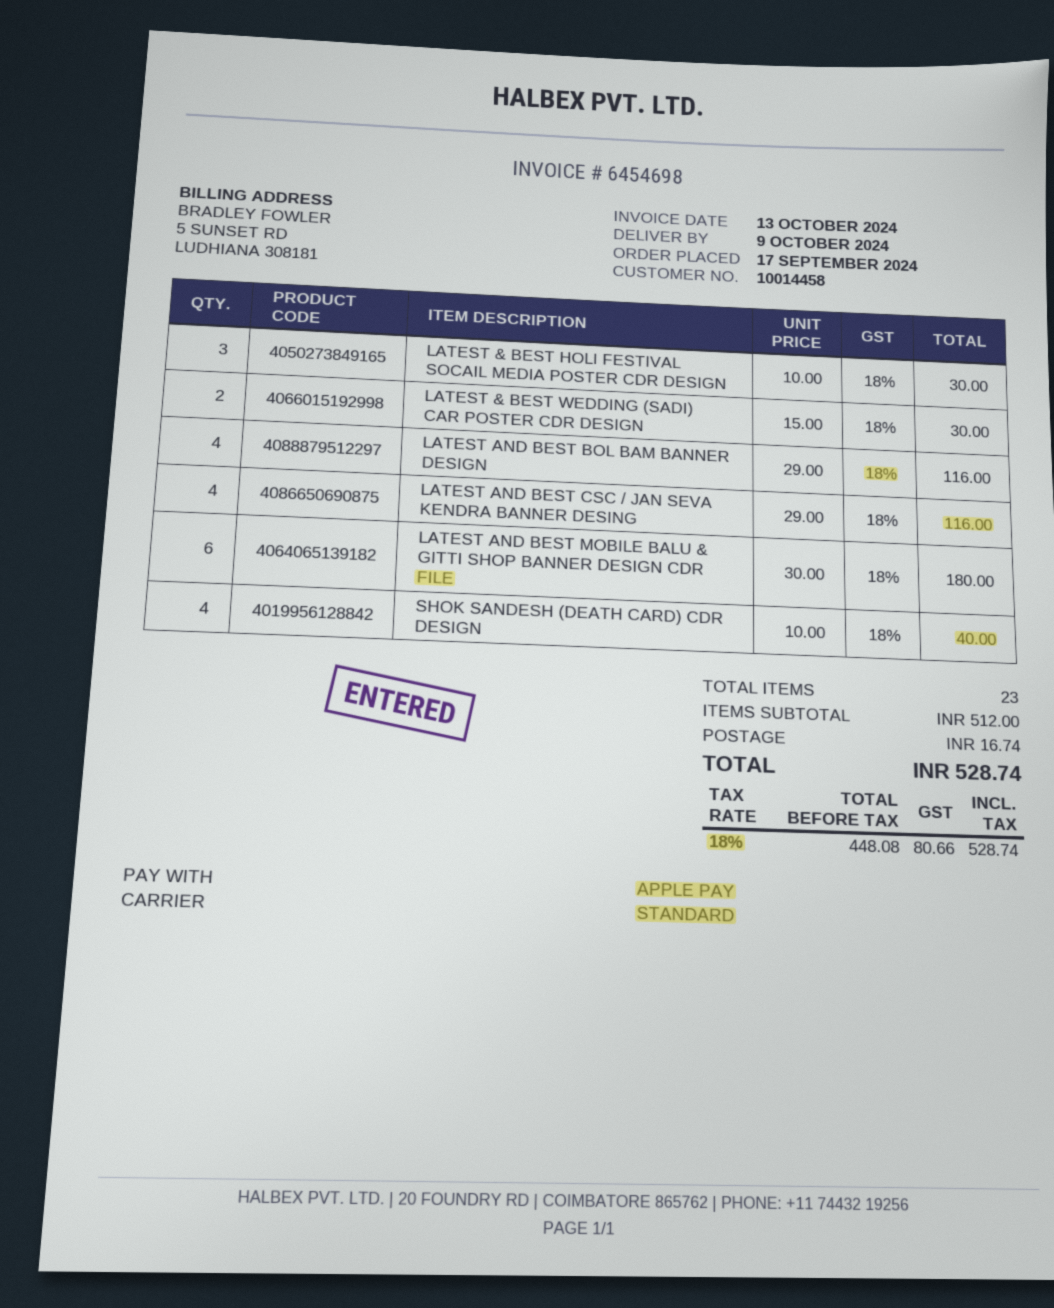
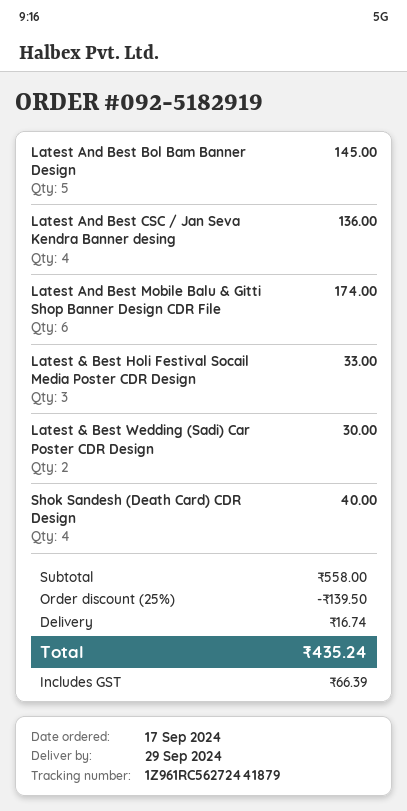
delivery date: 2024-10-09 -> 2024-09-29
LATEST & BEST HOLI FESTIVAL SOCAIL MEDIA POSTER CDR DESIGN: 3 for 30.00 -> 3 for 33.00
LATEST AND BEST BOL BAM BANNER DESIGN: 4 for 116.00 -> 5 for 145.00
LATEST AND BEST CSC / JAN SEVA KENDRA BANNER DESING: 4 for 116.00 -> 4 for 136.00
LATEST AND BEST MOBILE BALU & GITTI SHOP BANNER DESIGN CDR FILE: 6 for 180.00 -> 6 for 174.00
subtotal: 512.00 -> 558.00
discount: none -> 25% = 139.50
tax: 80.66 -> 66.39
total: 528.74 -> 435.24

